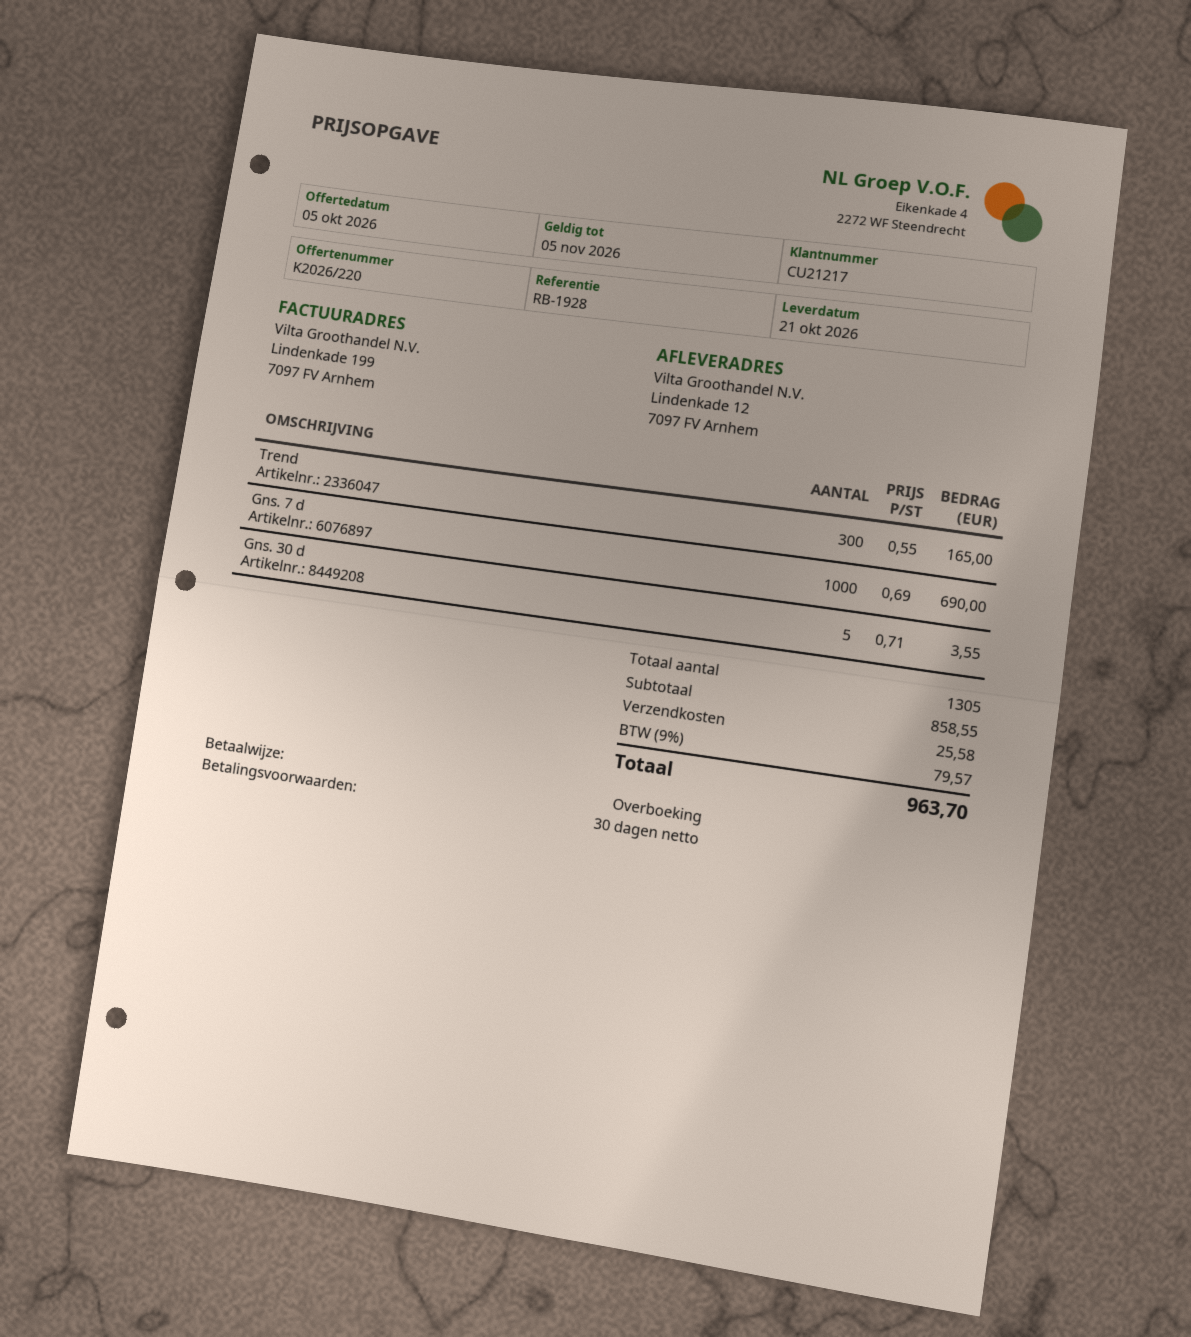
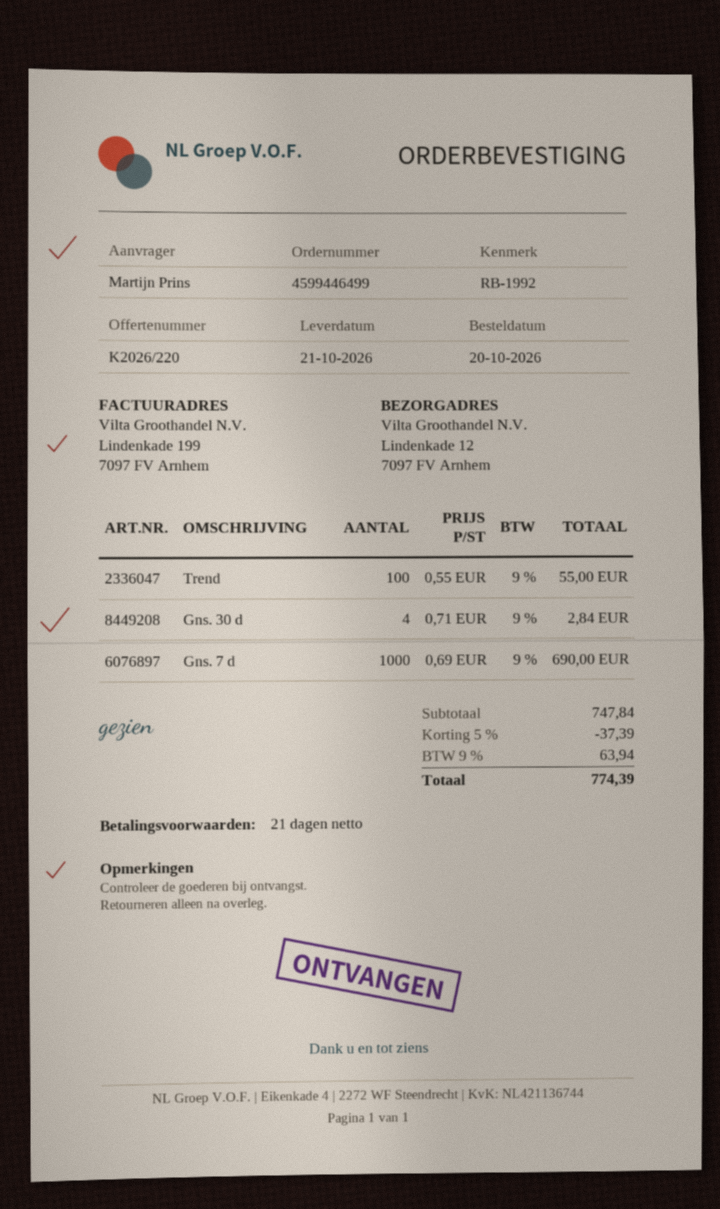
payment terms: 30 days -> 21 days
reference: RB-1928 -> RB-1992
Trend: 300 x 0.55 = 165.00 -> 100 x 0.55 = 55.00
Gns. 30 d: 5 x 0.71 = 3.55 -> 4 x 0.71 = 2.84
subtotal: 858.55 -> 747.84
discount: none -> 5% = 37.39
shipping: 25.58 -> none
tax: 9% = 79.57 -> 9% = 63.94
total: 963.70 -> 774.39

